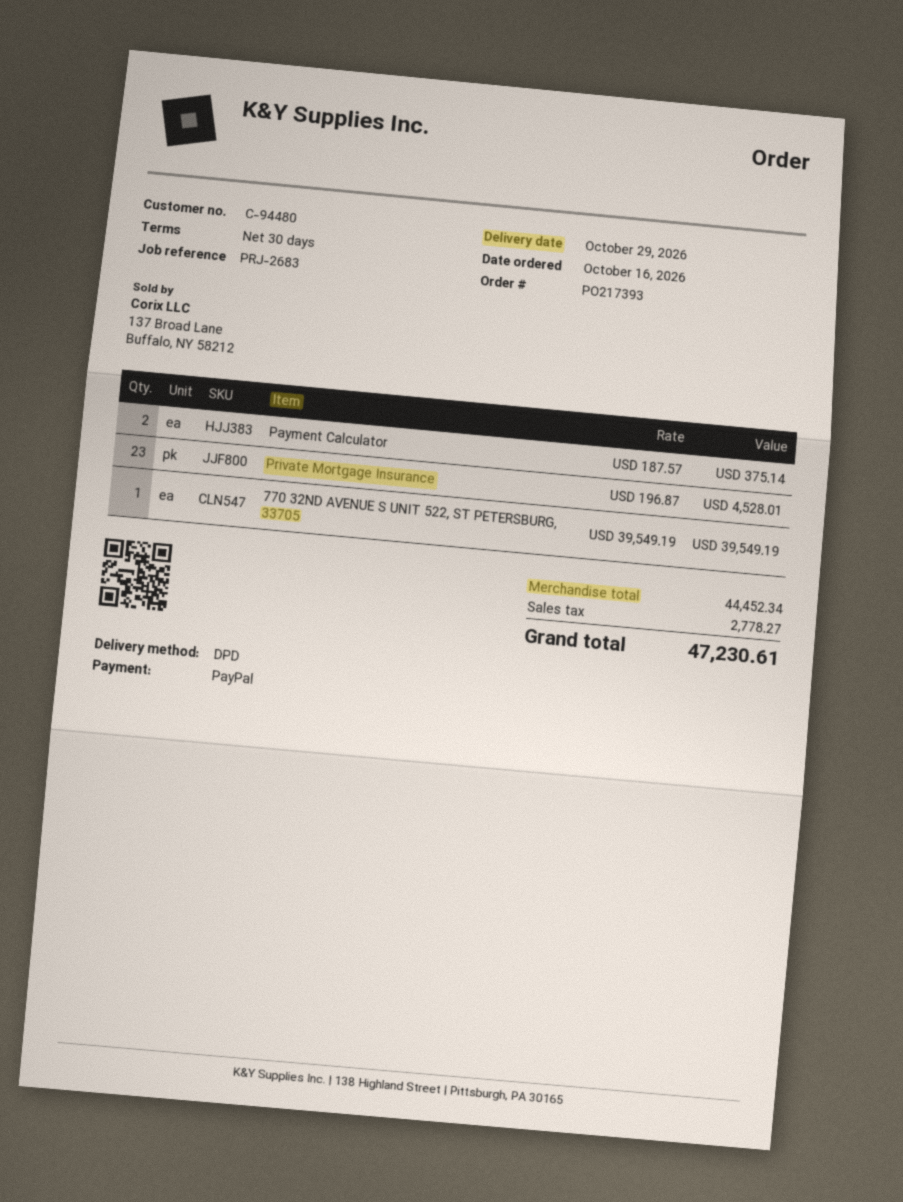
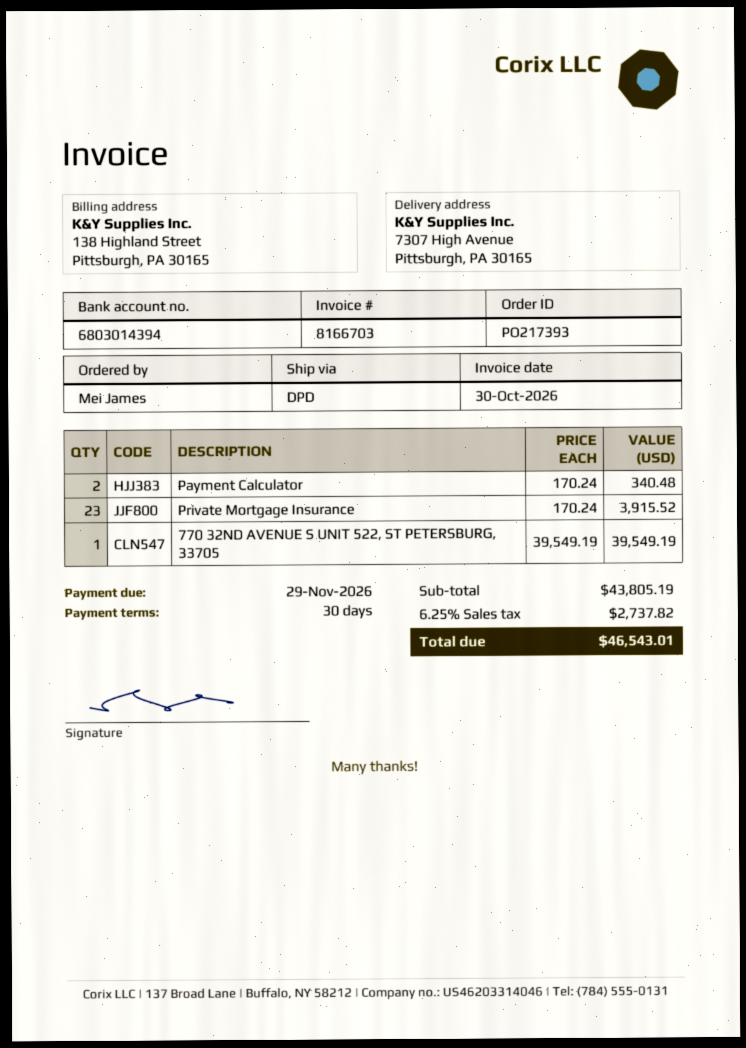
Payment Calculator: 2 x 187.57 = 375.14 -> 2 x 170.24 = 340.48
Private Mortgage Insurance: 23 x 196.87 = 4528.01 -> 23 x 170.24 = 3915.52
subtotal: 44452.34 -> 43805.19
tax: 2778.27 -> 2737.82
total: 47230.61 -> 46543.01

